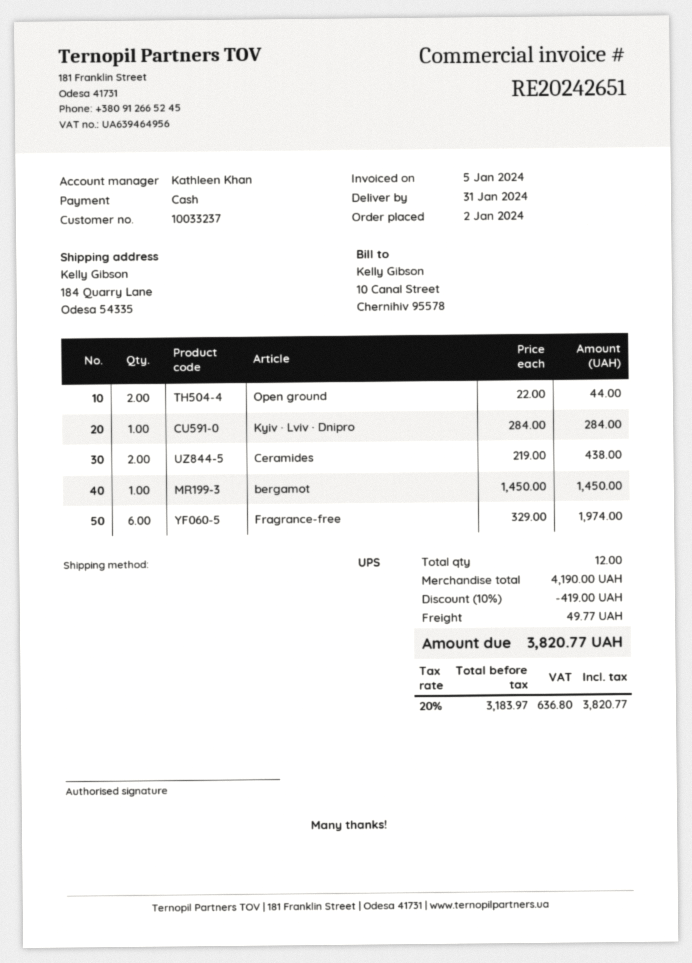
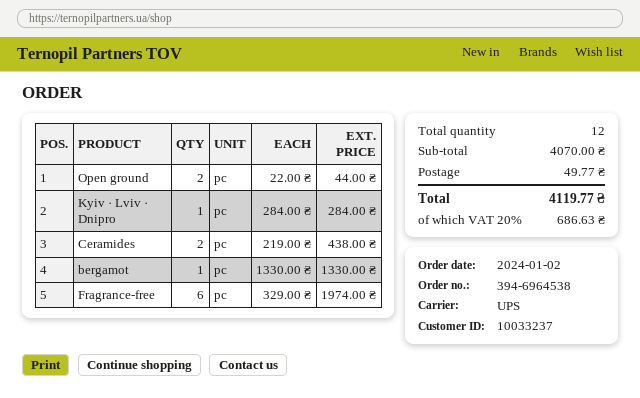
bergamot: 1 x 1450.00 = 1450.00 -> 1 x 1330.00 = 1330.00
subtotal: 4190.00 -> 4070.00
discount: 10% = 419.00 -> none
tax: 20% = 636.80 -> 20% = 686.63
total: 3820.77 -> 4119.77

